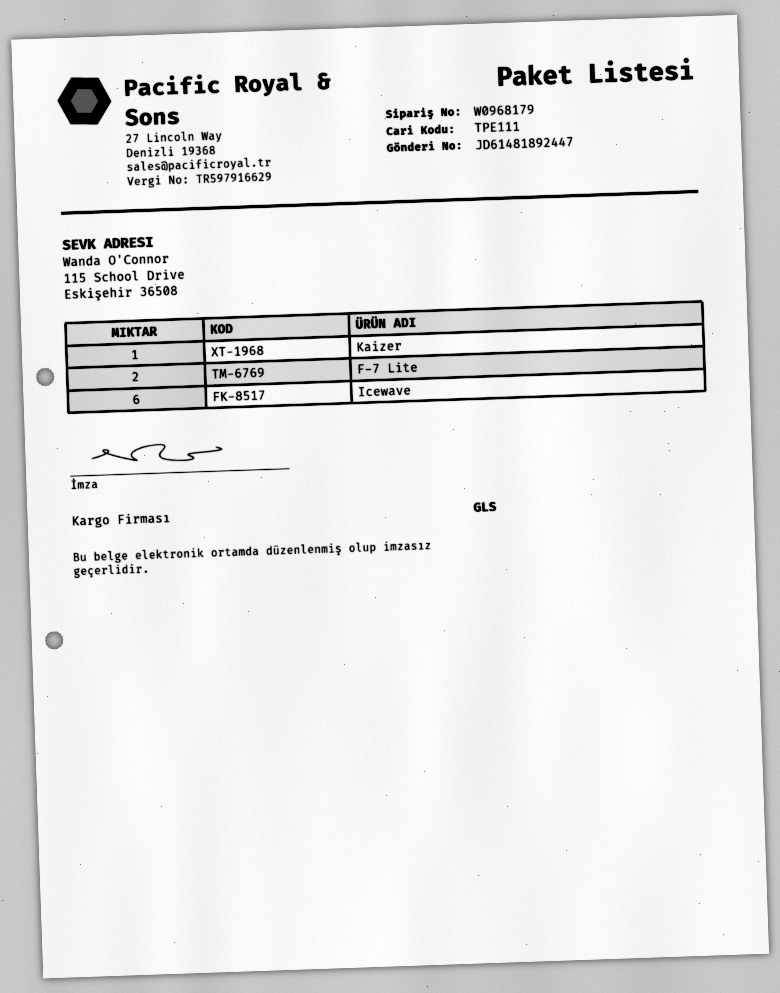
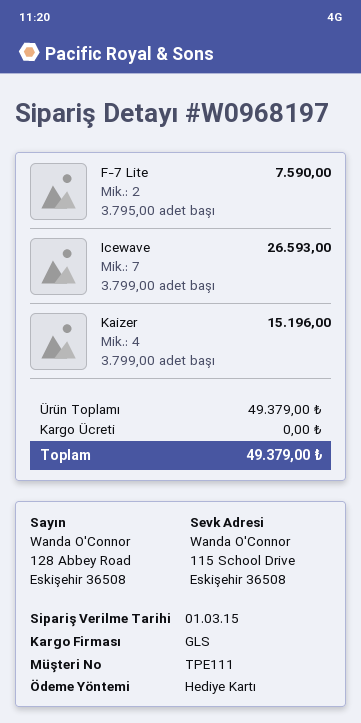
order number: W0968179 -> W0968197
Kaizer: 1 -> 4
Icewave: 6 -> 7

